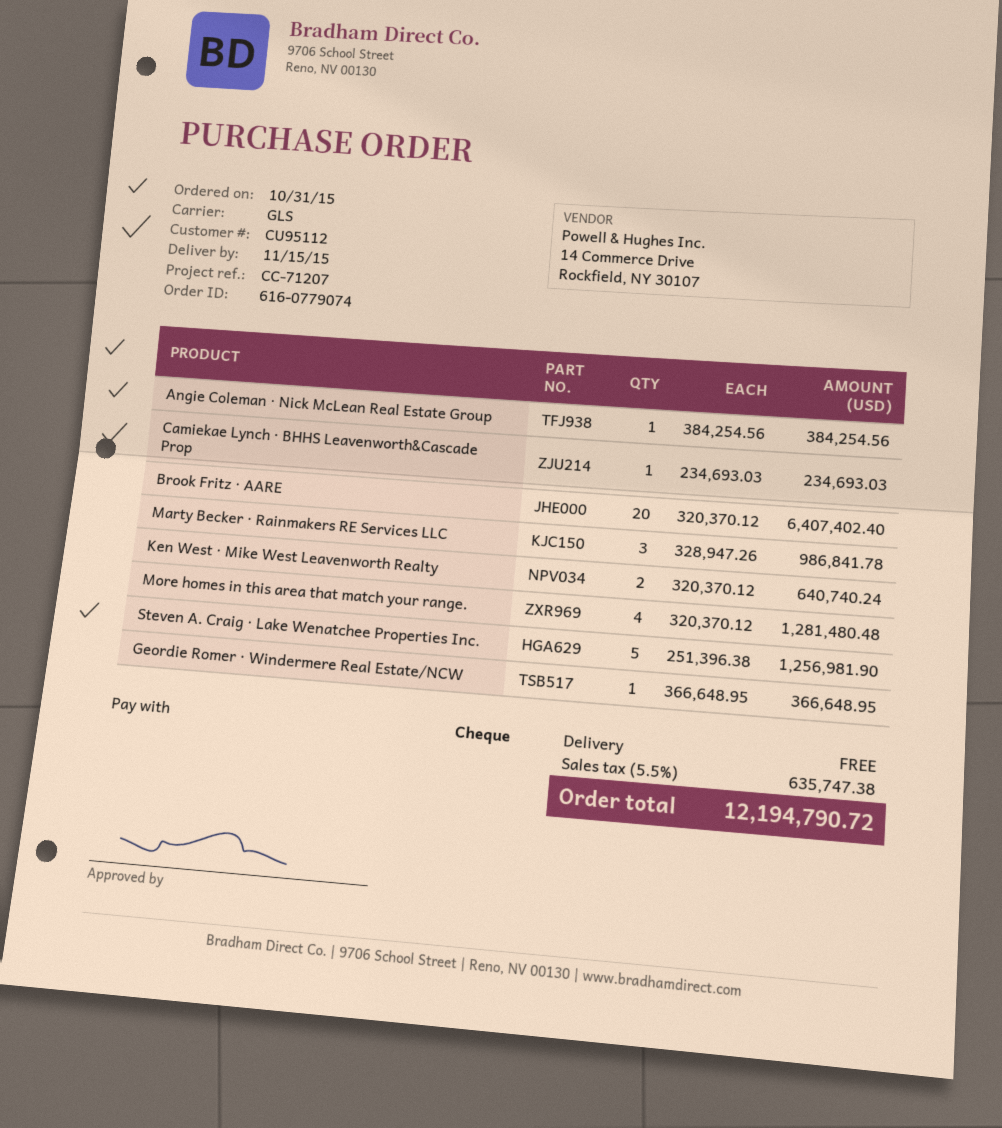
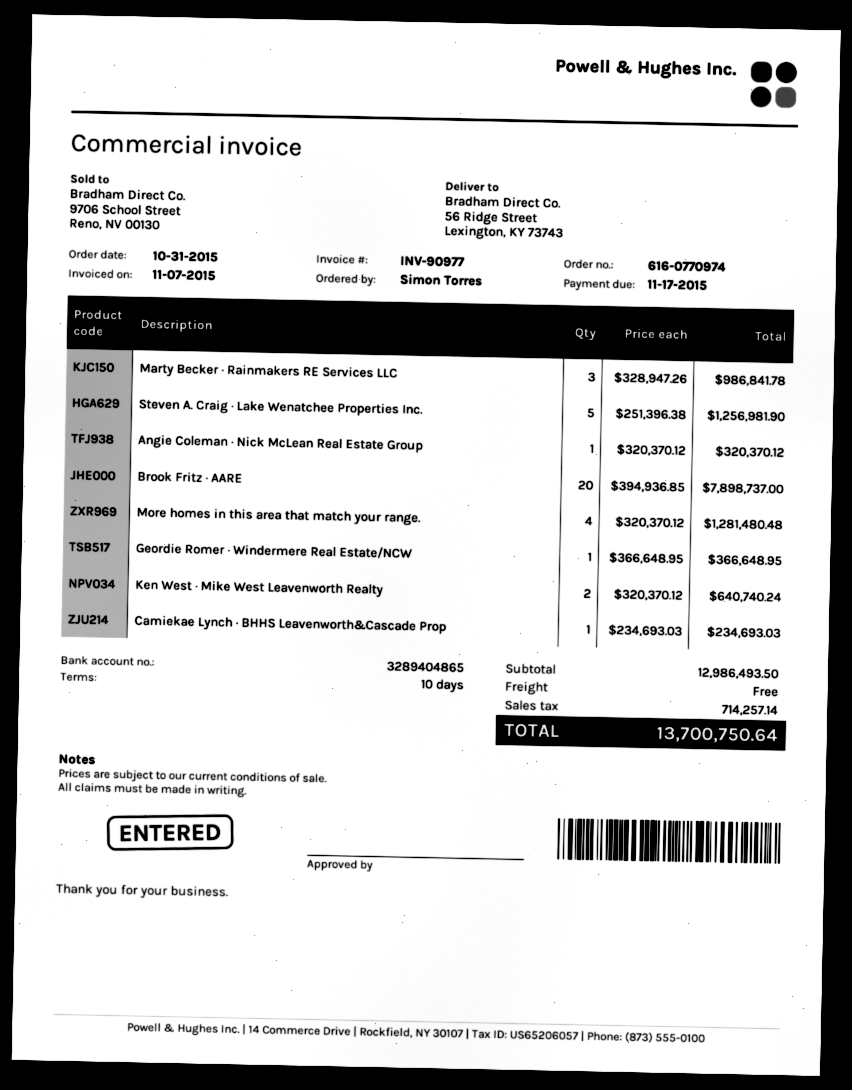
order number: 616-0779074 -> 616-0770974
Angie Coleman · Nick McLean Real Estate Group: 1 x 384254.56 = 384254.56 -> 1 x 320370.12 = 320370.12
Brook Fritz · AARE: 20 x 320370.12 = 6407402.40 -> 20 x 394936.85 = 7898737.00
tax: 635747.38 -> 714257.14
total: 12194790.72 -> 13700750.64

